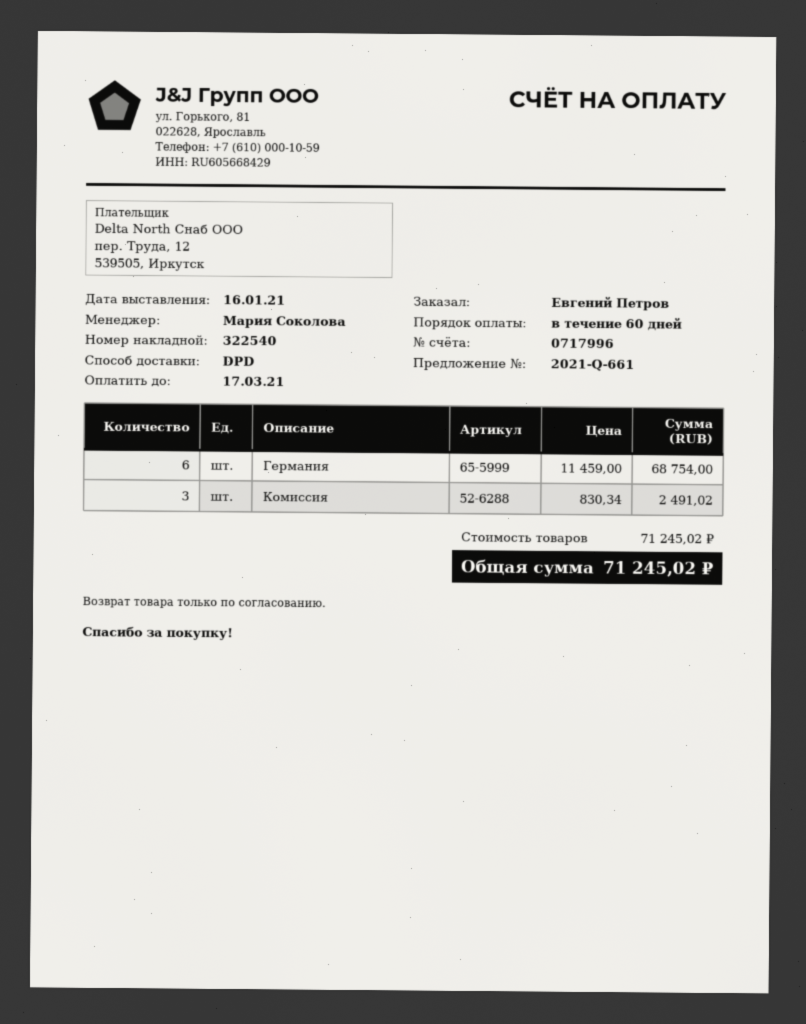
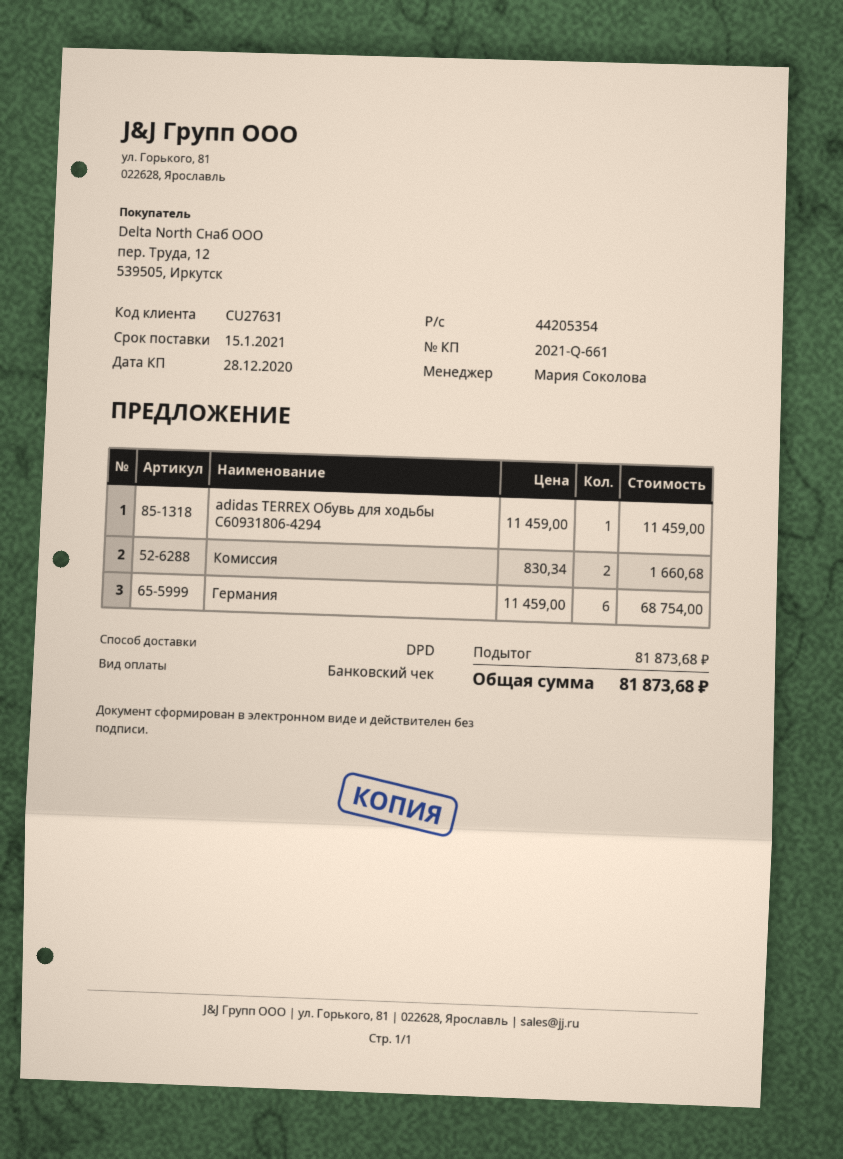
Комиссия: 3 x 830.34 = 2491.02 -> 2 x 830.34 = 1660.68
adidas TERREX Обувь для ходьбы C60931806-4294: none -> 1 x 11459.00 = 11459.00
subtotal: 71245.02 -> 81873.68
total: 71245.02 -> 81873.68

